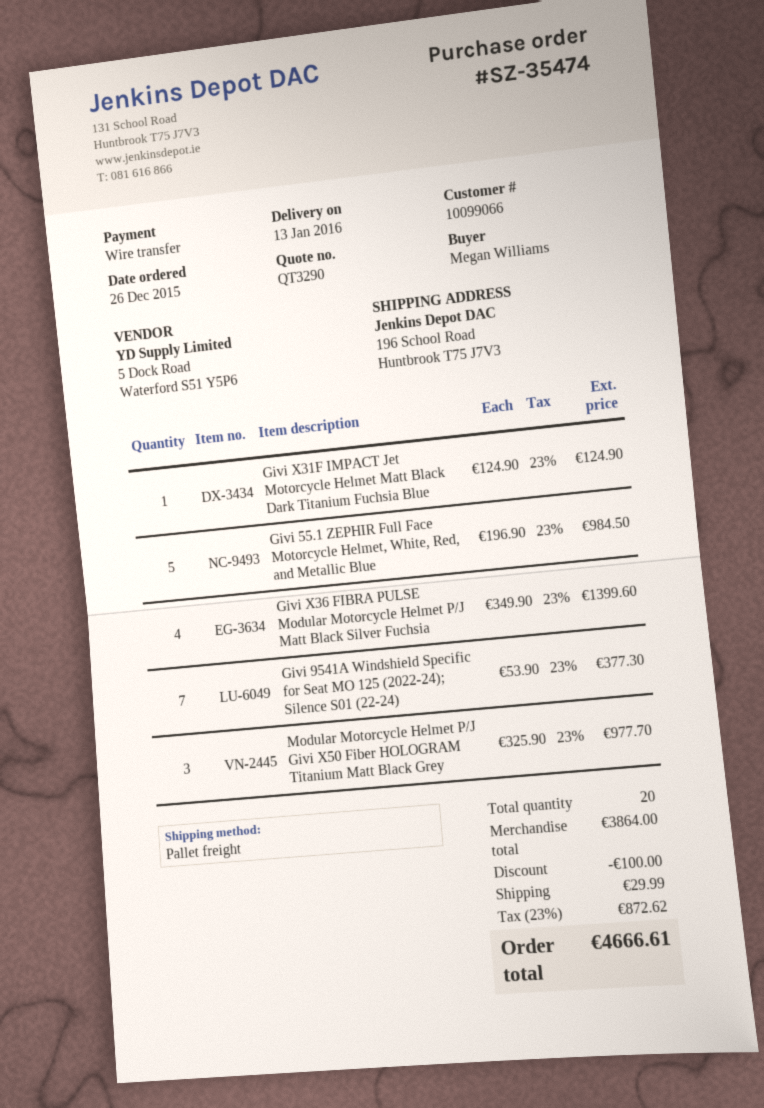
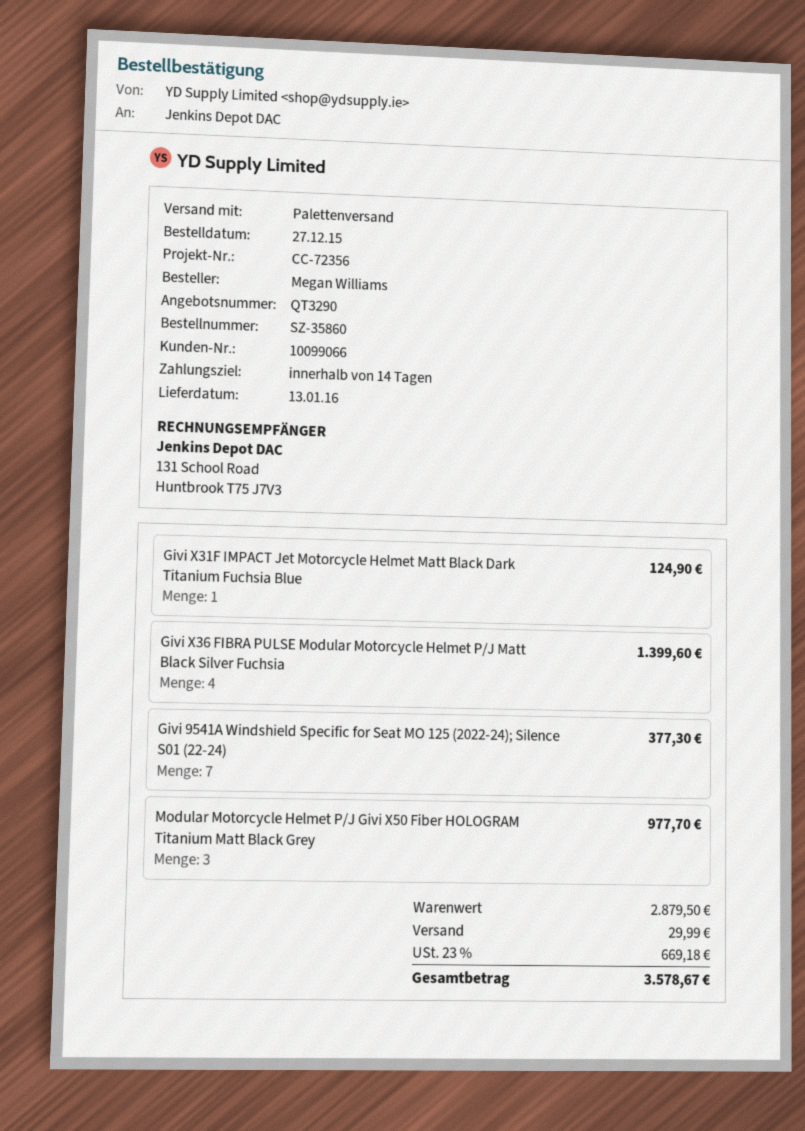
order number: SZ-35474 -> SZ-35860
order date: 2015-12-26 -> 2015-12-27
Givi 55.1 ZEPHIR Full Face Motorcycle Helmet, White, Red, and Metallic Blue: 5 for 984.50 -> none
subtotal: 3864.00 -> 2879.50
discount: 100.00 -> none
tax: 23% = 872.62 -> 23% = 669.18
total: 4666.61 -> 3578.67

